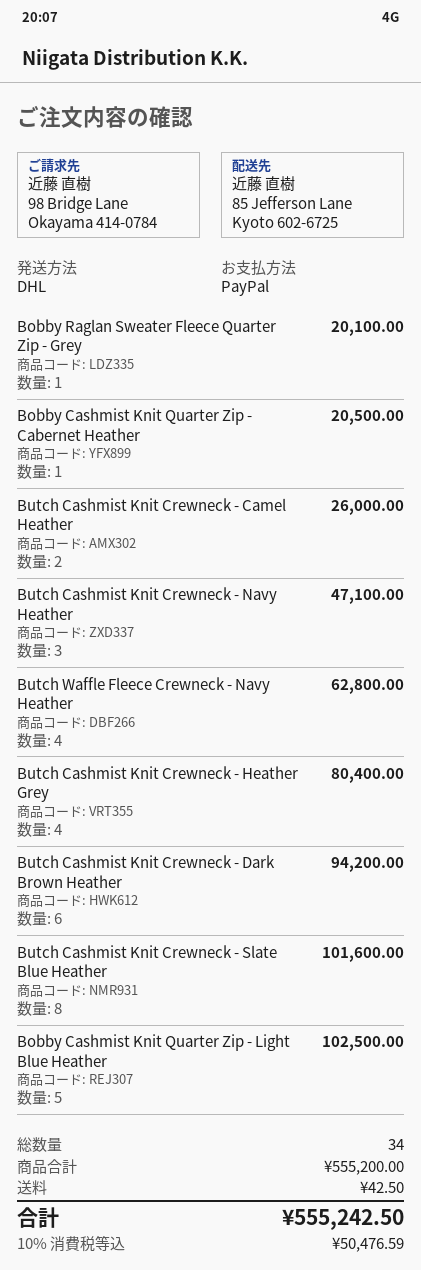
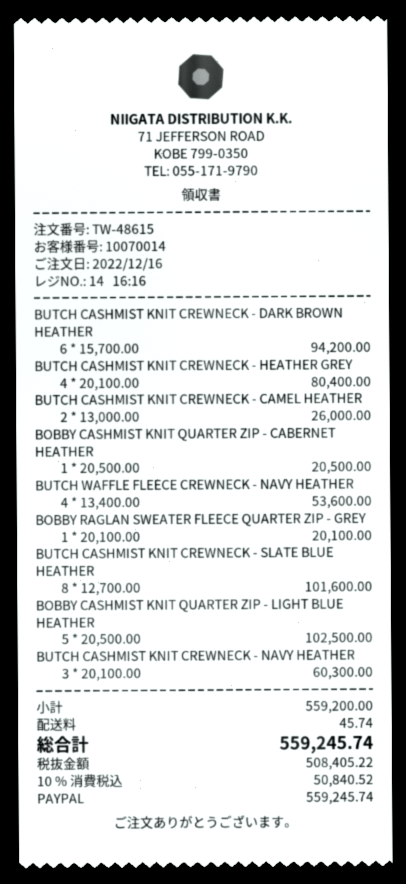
Butch Cashmist Knit Crewneck - Navy Heather: 3 for 47100.00 -> 3 for 60300.00
Butch Waffle Fleece Crewneck - Navy Heather: 4 for 62800.00 -> 4 for 53600.00
subtotal: 555200.00 -> 559200.00
shipping: 42.50 -> 45.74
tax: 10% = 50476.59 -> 10% = 50840.52
total: 555242.50 -> 559245.74

